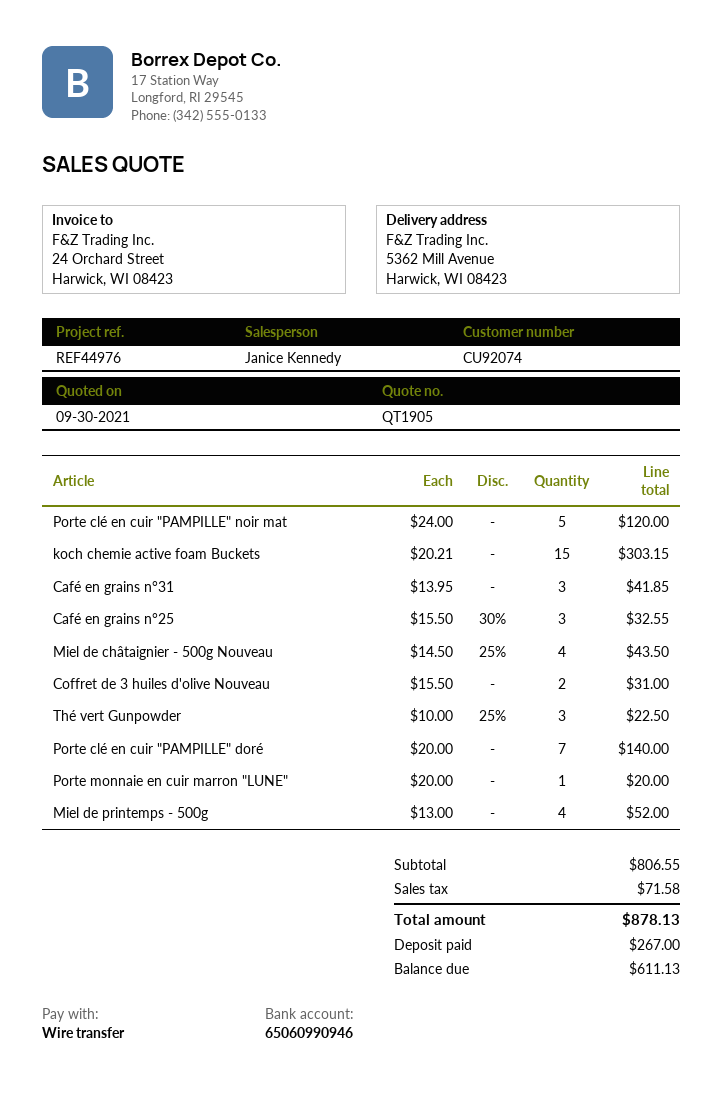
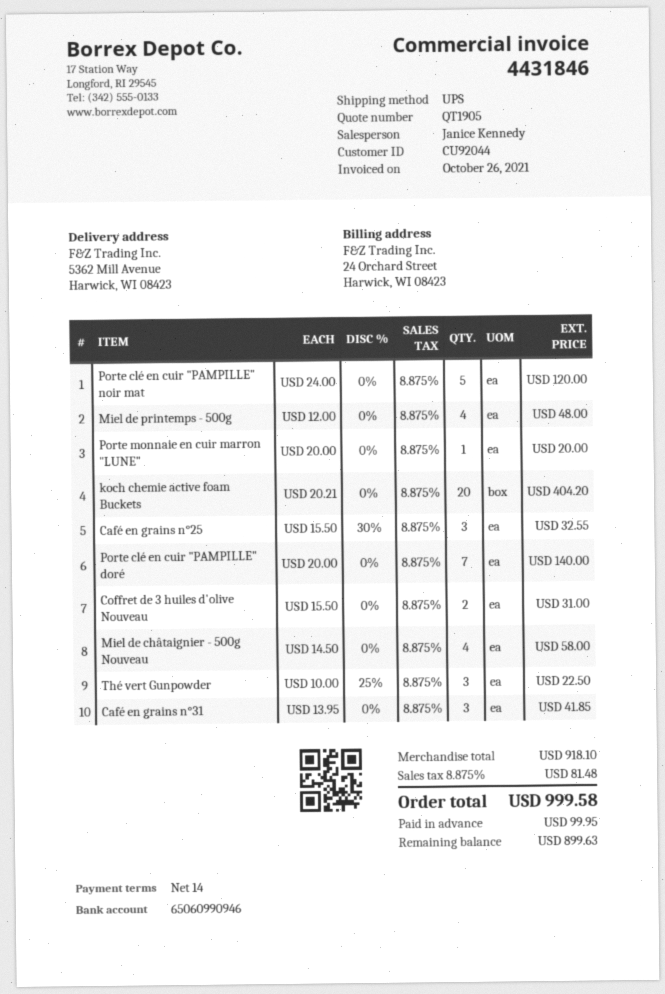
customer number: CU92074 -> CU92044
koch chemie active foam Buckets: 15 x 20.21 = 303.15 -> 20 x 20.21 = 404.20
Miel de châtaignier - 500g Nouveau: 4 x 14.50 - 25% = 43.50 -> 4 x 14.50 = 58.00
Miel de printemps - 500g: 4 x 13.00 = 52.00 -> 4 x 12.00 = 48.00
subtotal: 806.55 -> 918.10
tax: 71.58 -> 81.48
total: 878.13 -> 999.58
deposit: 267.00 -> 99.95
balance: 611.13 -> 899.63

